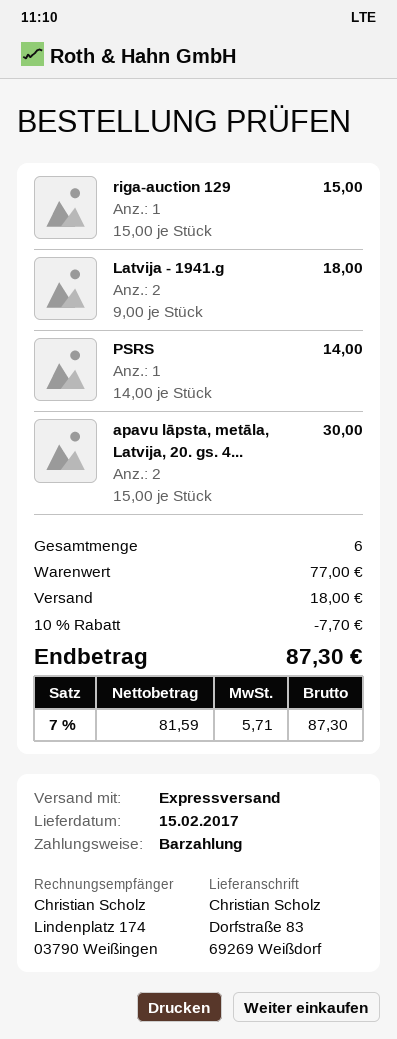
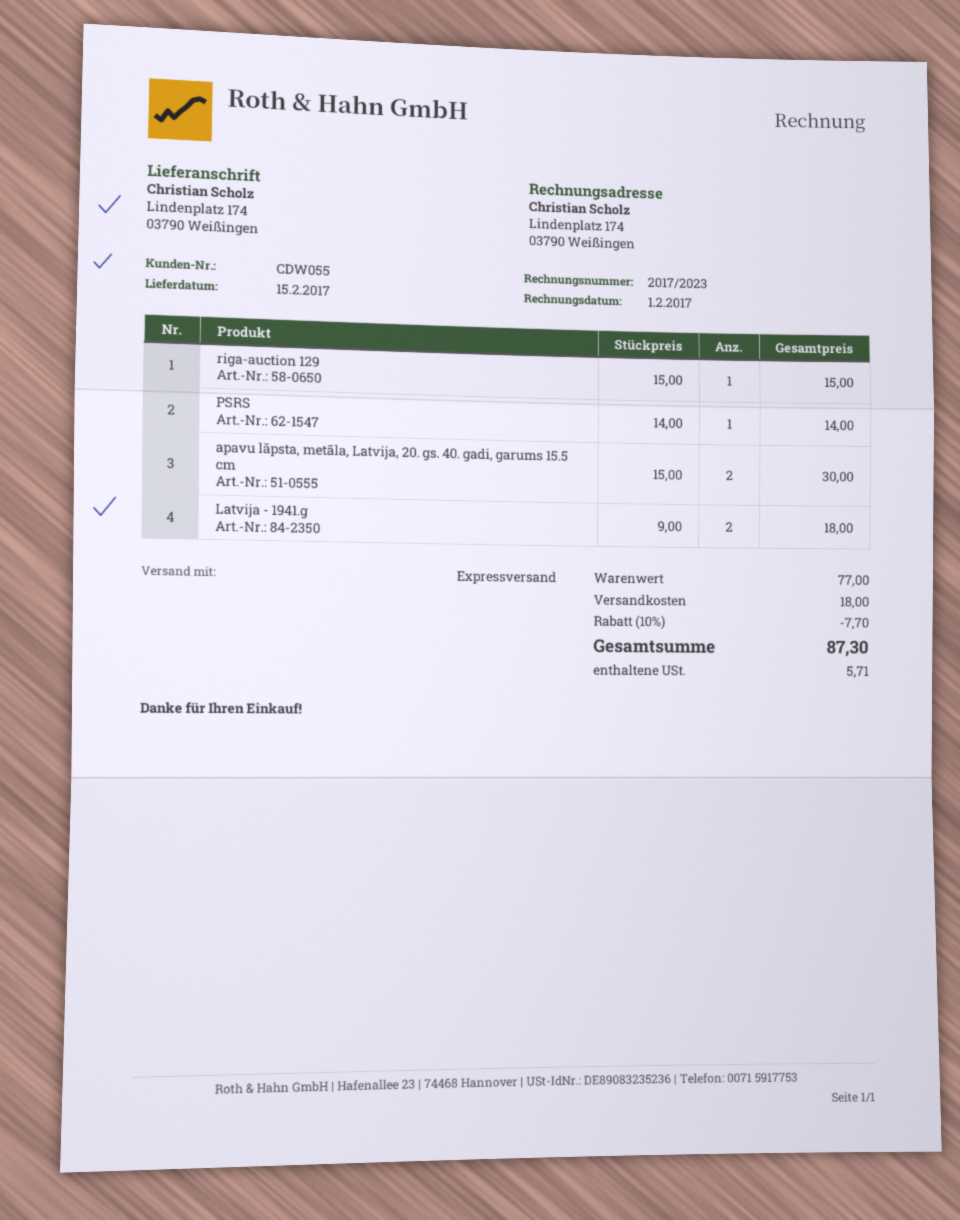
ship to: Dorfstraße 83, 69269 Weißdorf -> Lindenplatz 174, 03790 Weißingen

